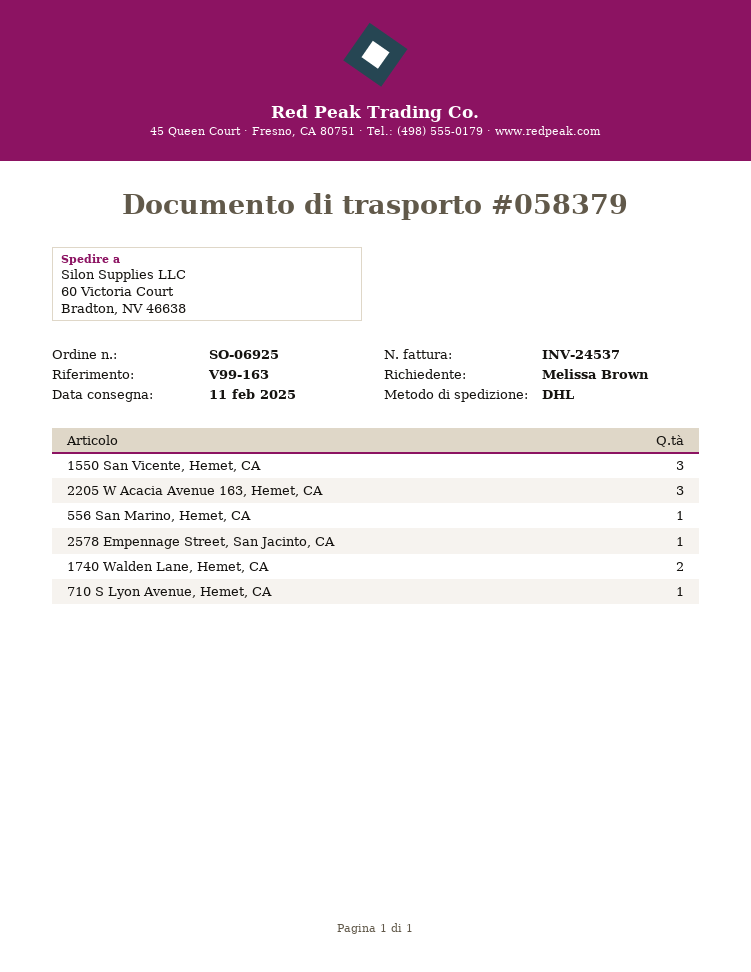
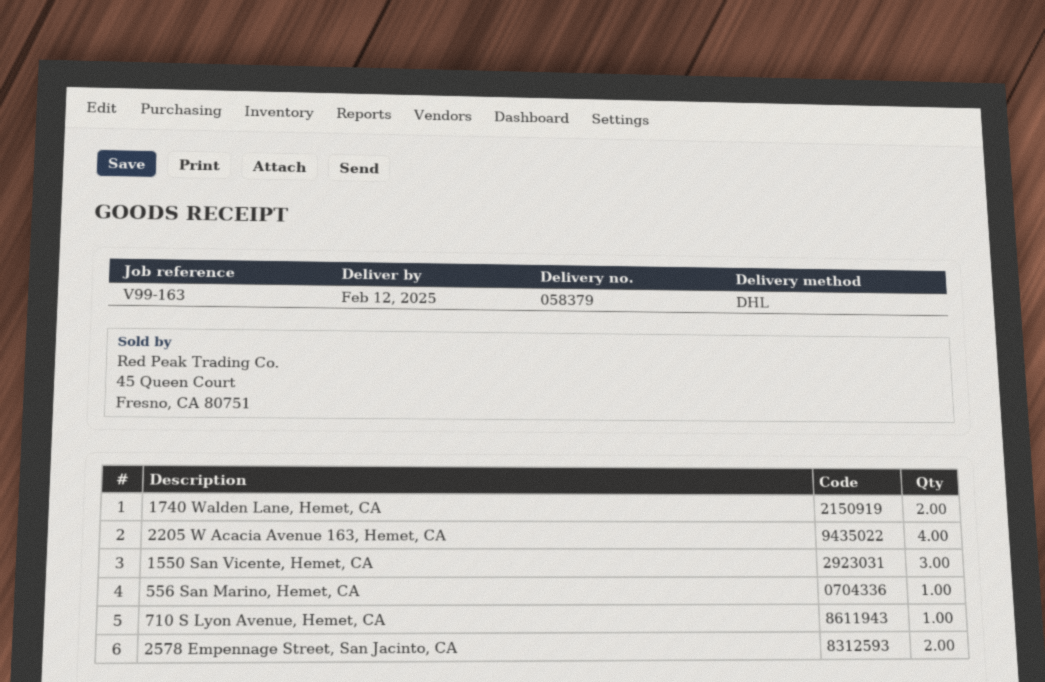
delivery date: 2025-02-11 -> 2025-02-12
2205 W Acacia Avenue 163, Hemet, CA: 3 -> 4
2578 Empennage Street, San Jacinto, CA: 1 -> 2

